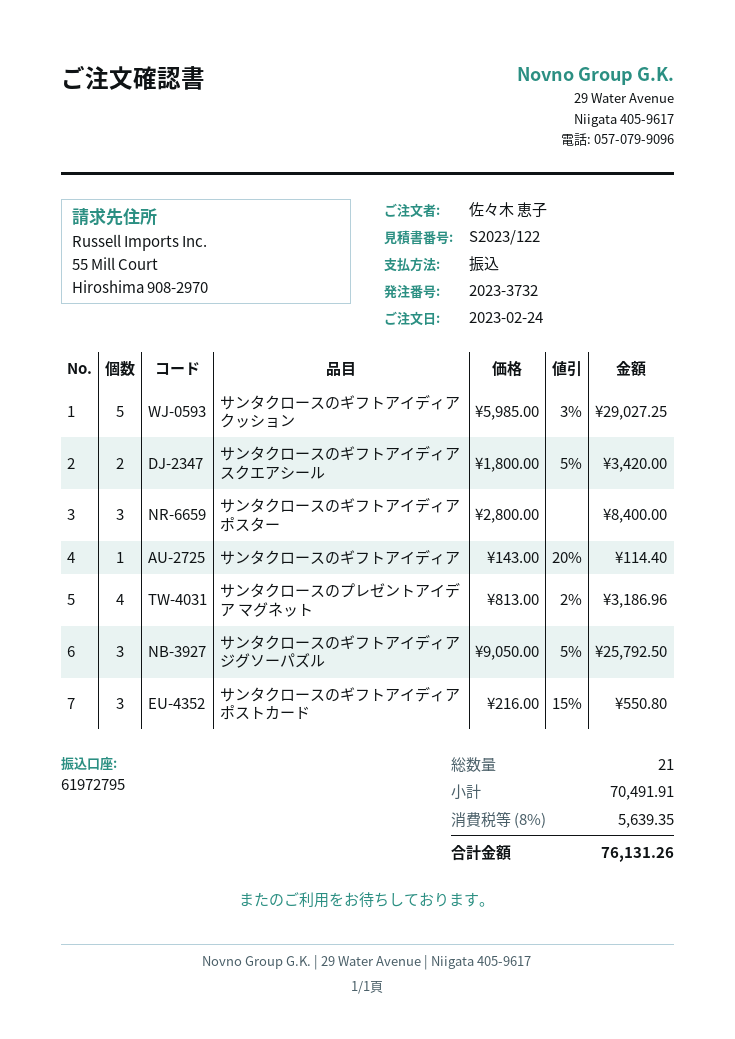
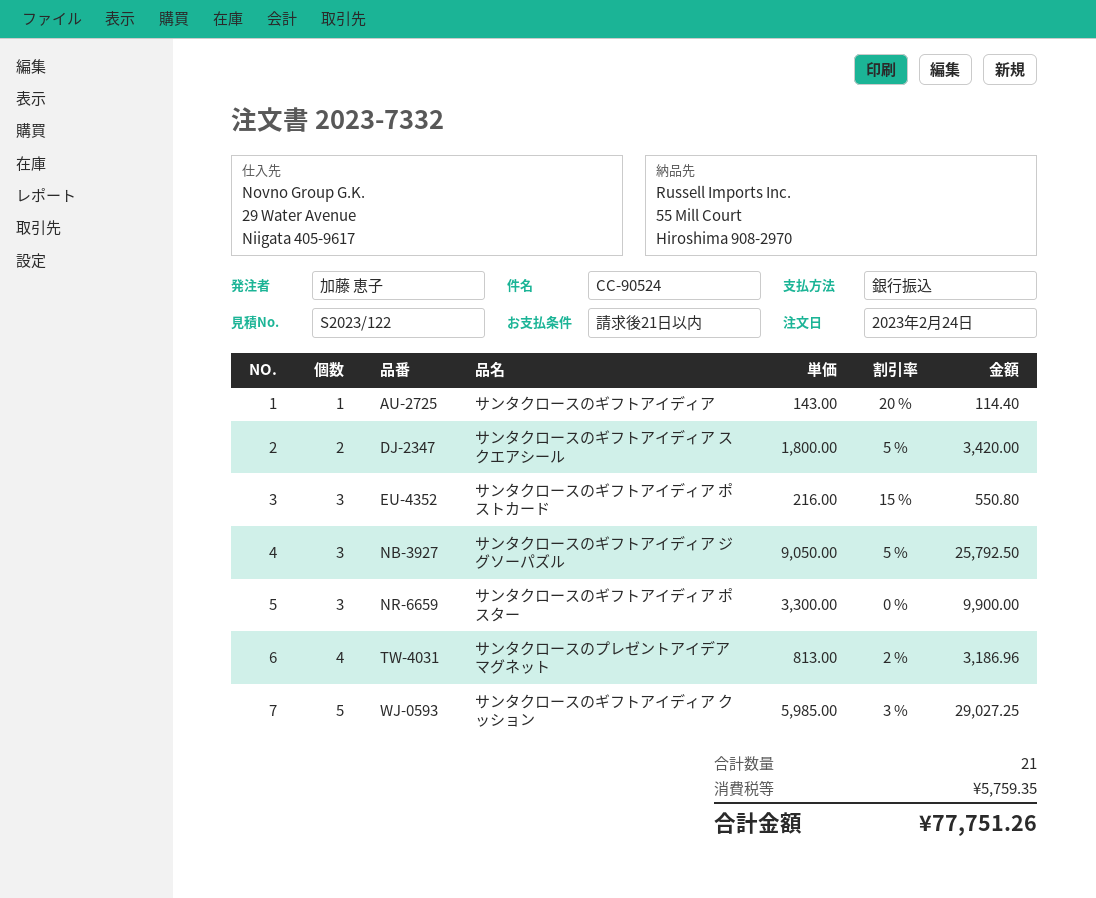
order number: 2023-3732 -> 2023-7332
ordered by: 佐々木 恵子 -> 加藤 恵子
サンタクロースのギフトアイディア ポスター: 3 x 2800.00 = 8400.00 -> 3 x 3300.00 = 9900.00
tax: 5639.35 -> 5759.35
total: 76131.26 -> 77751.26

